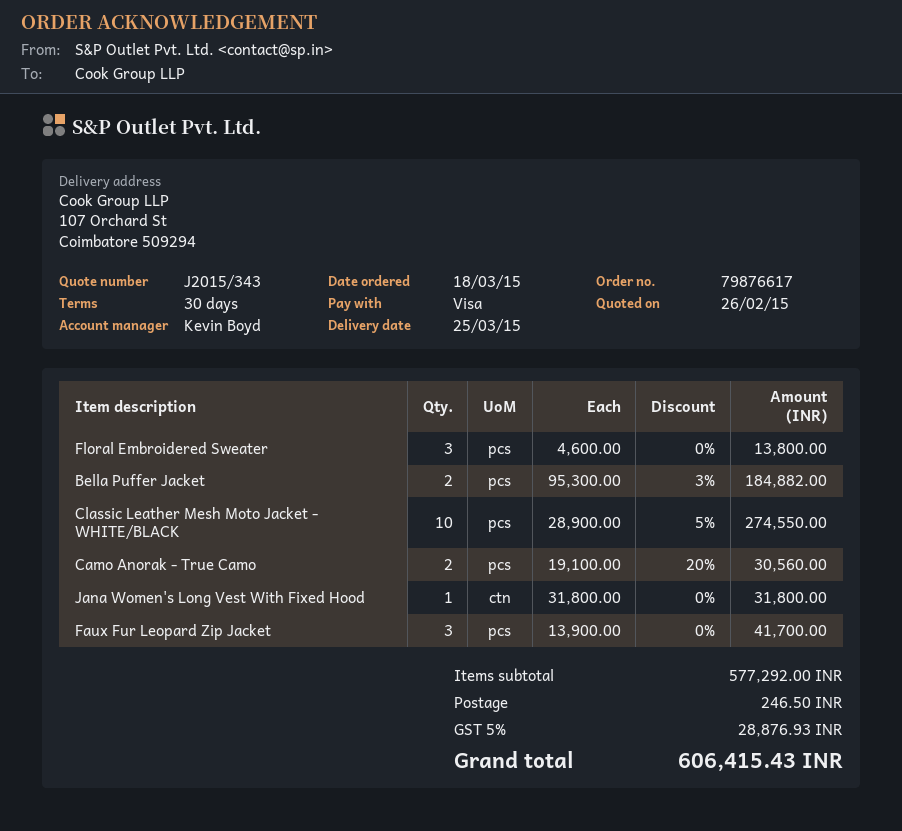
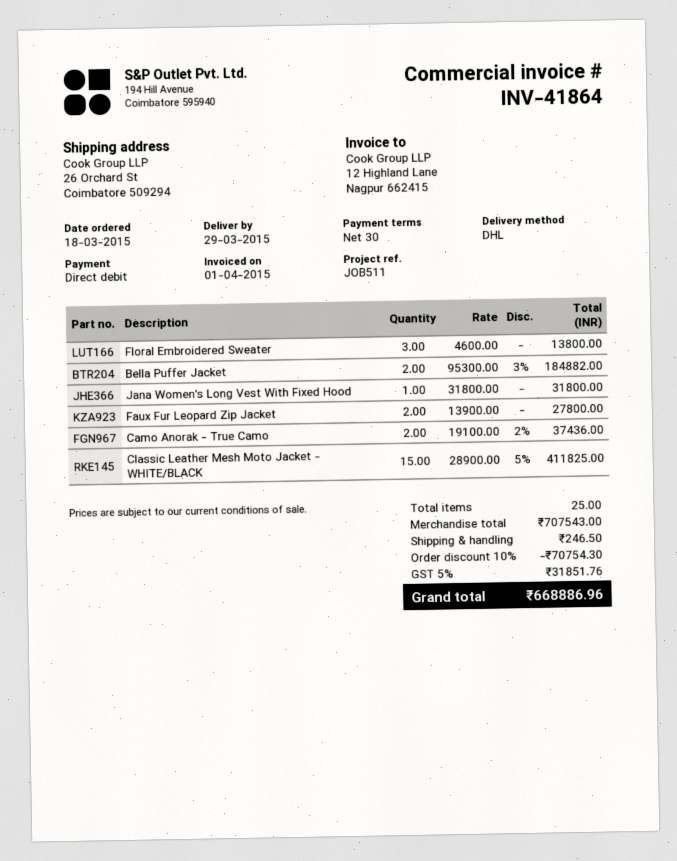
delivery date: 2015-03-25 -> 2015-03-29
payment method: Visa -> direct debit
ship to: 107 Orchard St, Coimbatore 509294 -> 26 Orchard St, Coimbatore 509294
Classic Leather Mesh Moto Jacket - WHITE/BLACK: 10 x 28900.00 - 5% = 274550.00 -> 15 x 28900.00 - 5% = 411825.00
Camo Anorak - True Camo: 2 x 19100.00 - 20% = 30560.00 -> 2 x 19100.00 - 2% = 37436.00
Faux Fur Leopard Zip Jacket: 3 x 13900.00 = 41700.00 -> 2 x 13900.00 = 27800.00
subtotal: 577292.00 -> 707543.00
discount: none -> 10% = 70754.30
tax: 5% = 28876.93 -> 5% = 31851.76
total: 606415.43 -> 668886.96

